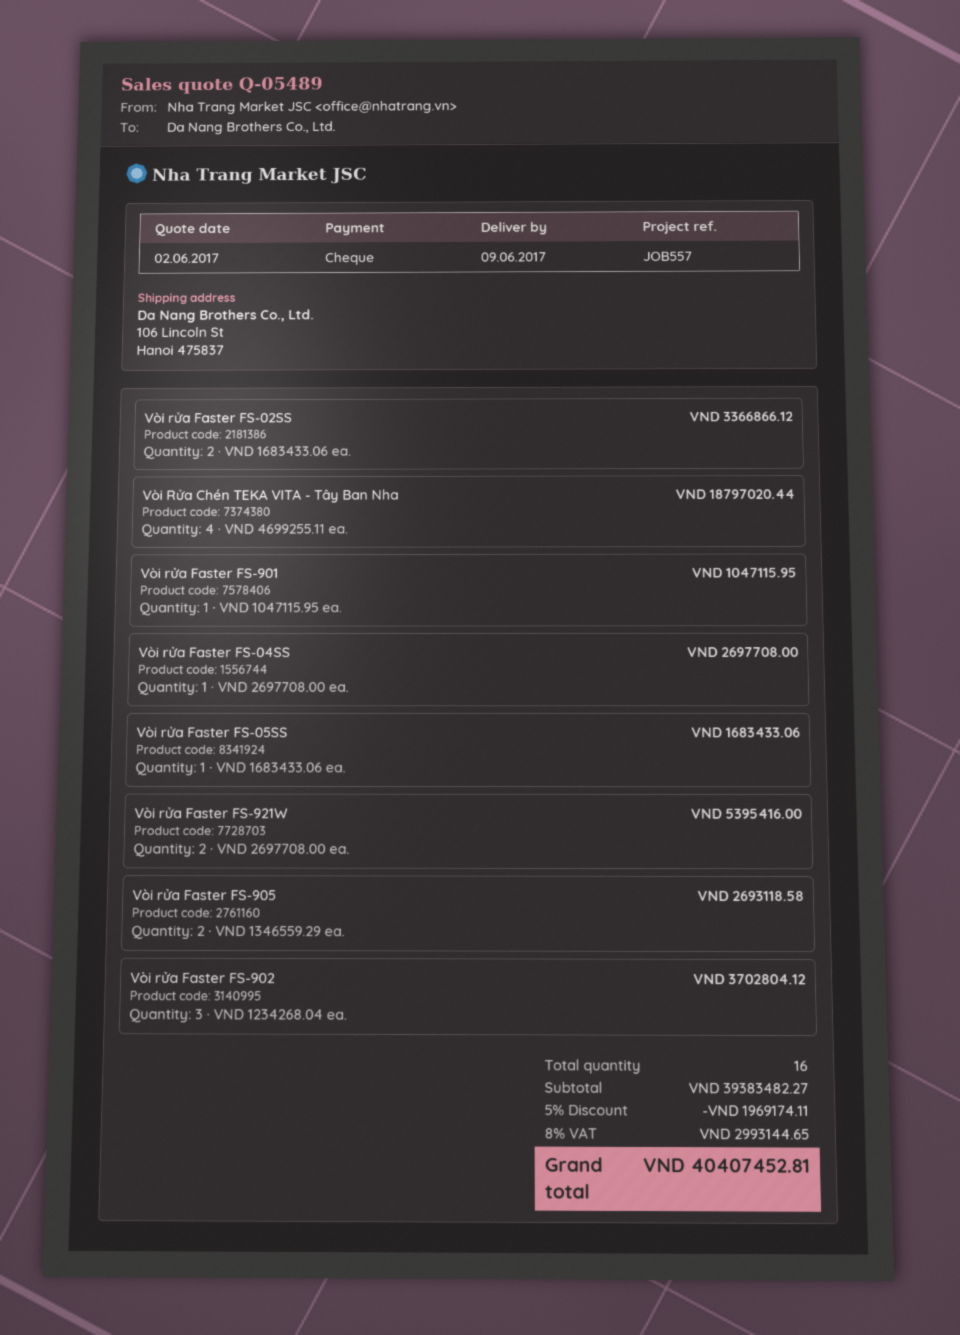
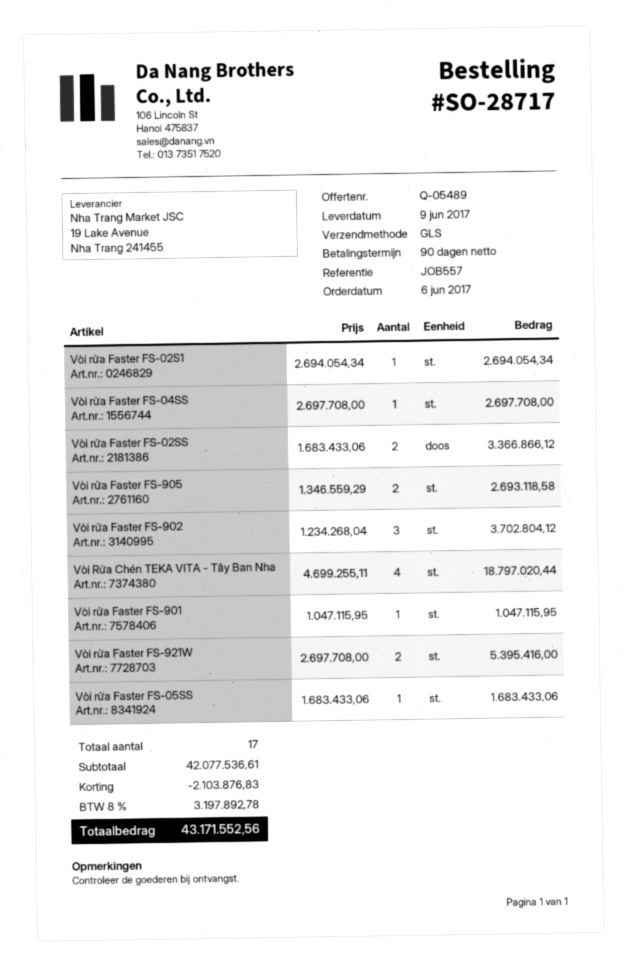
Vòi rửa Faster FS-02S1: none -> 1 x 2694054.34 = 2694054.34
total quantity: 16 -> 17
subtotal: 39383482.27 -> 42077536.61
discount: 1969174.11 -> 2103876.83
tax: 8% = 2993144.65 -> 8% = 3197892.78
total: 40407452.81 -> 43171552.56

